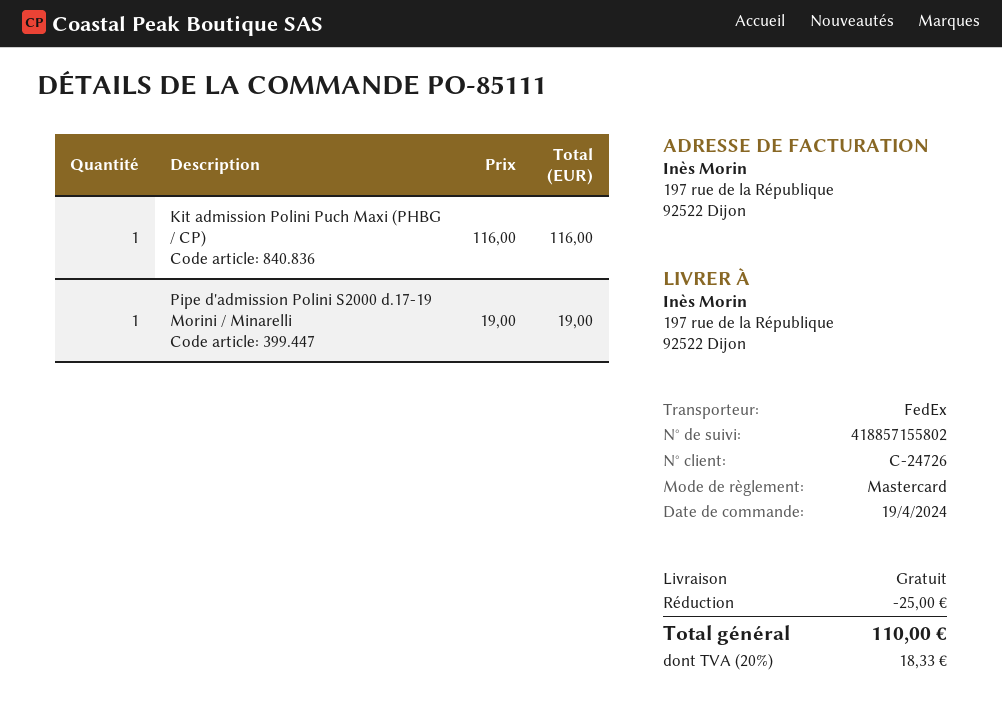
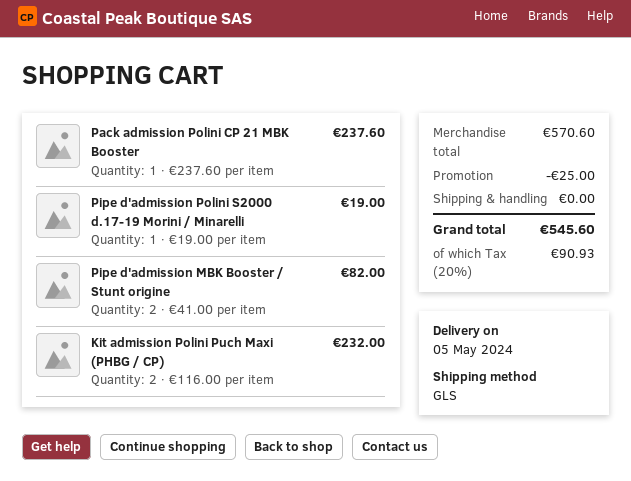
shipping method: FedEx -> GLS
Kit admission Polini Puch Maxi (PHBG / CP): 1 x 116.00 = 116.00 -> 2 x 116.00 = 232.00
Pack admission Polini CP 21 MBK Booster: none -> 1 x 237.60 = 237.60
Pipe d'admission MBK Booster / Stunt origine: none -> 2 x 41.00 = 82.00
tax: 20% = 18.33 -> 20% = 90.93
total: 110.00 -> 545.60

